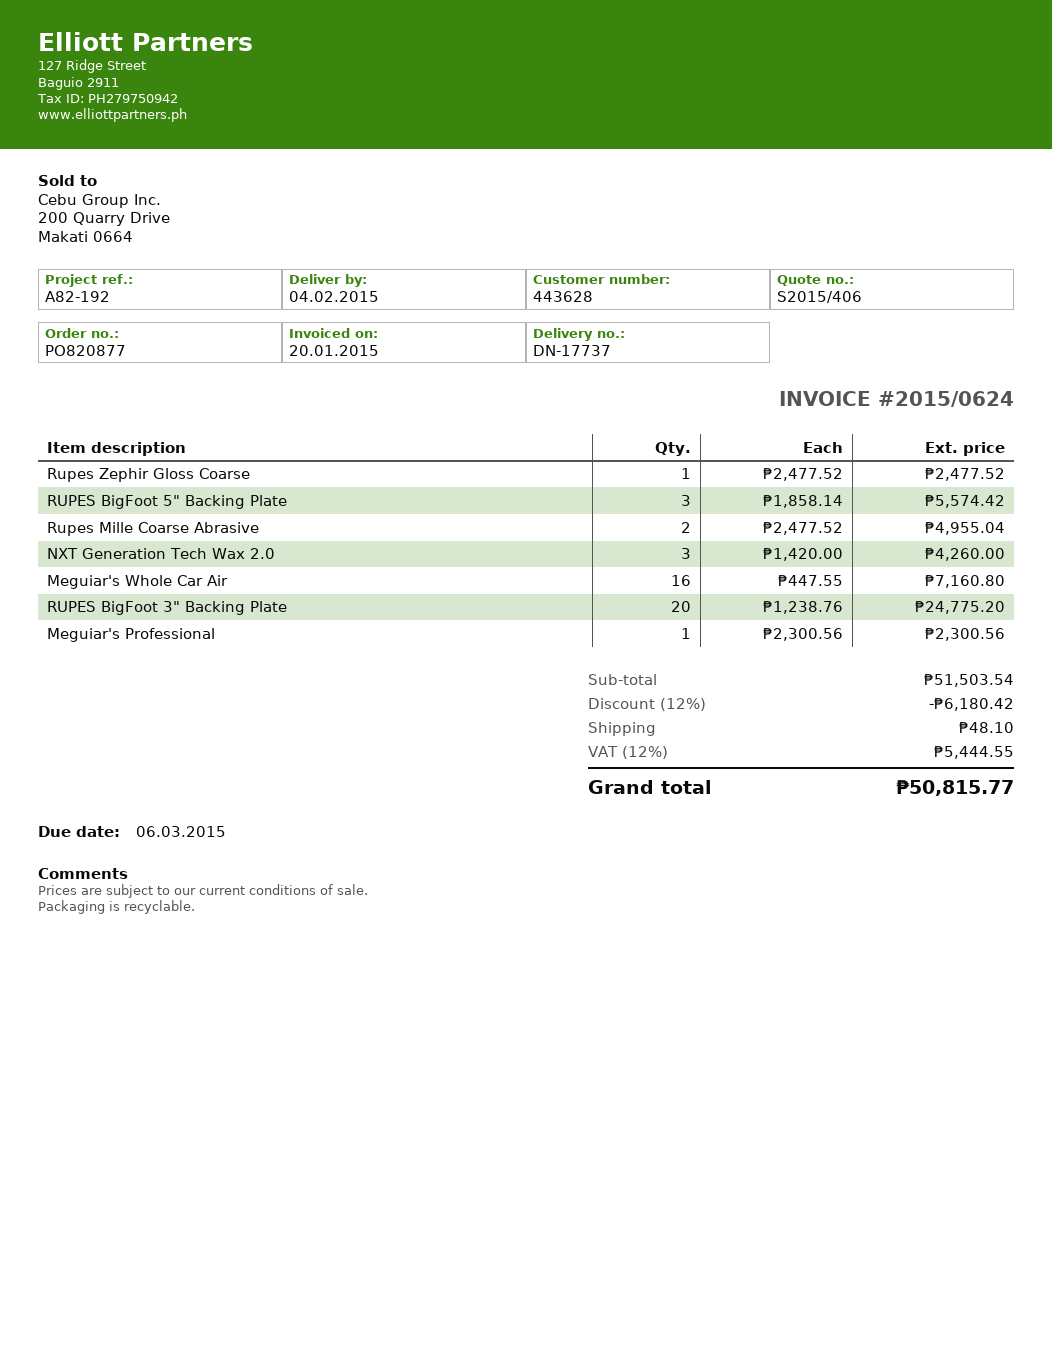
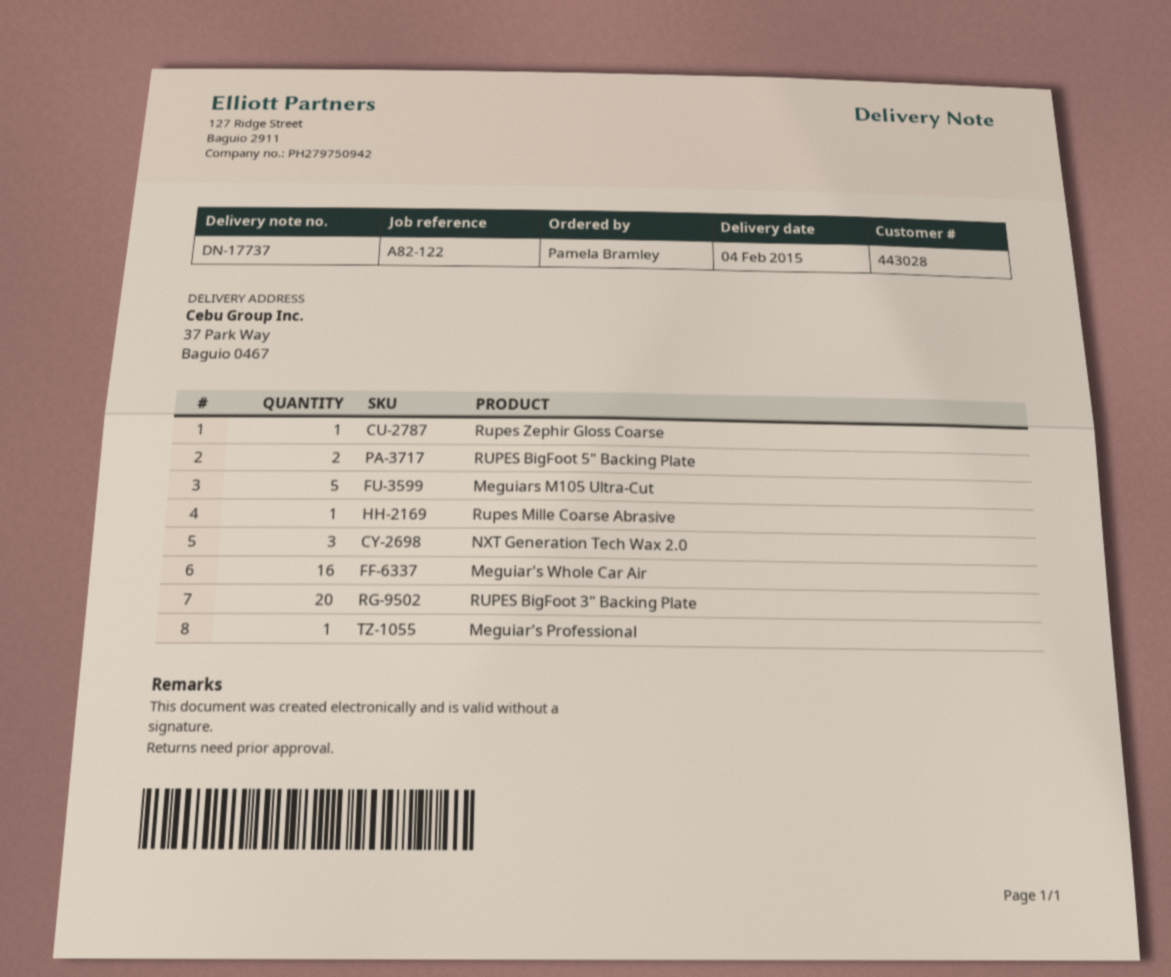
customer number: 443628 -> 443028
reference: A82-192 -> A82-122
RUPES BigFoot 5" Backing Plate: 3 -> 2
Rupes Mille Coarse Abrasive: 2 -> 1
Meguiars M105 Ultra-Cut: none -> 5

